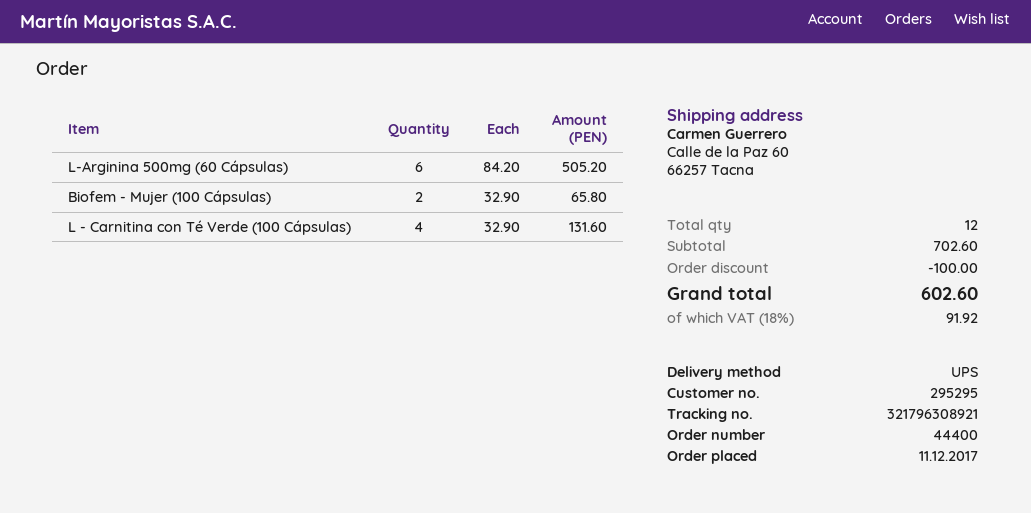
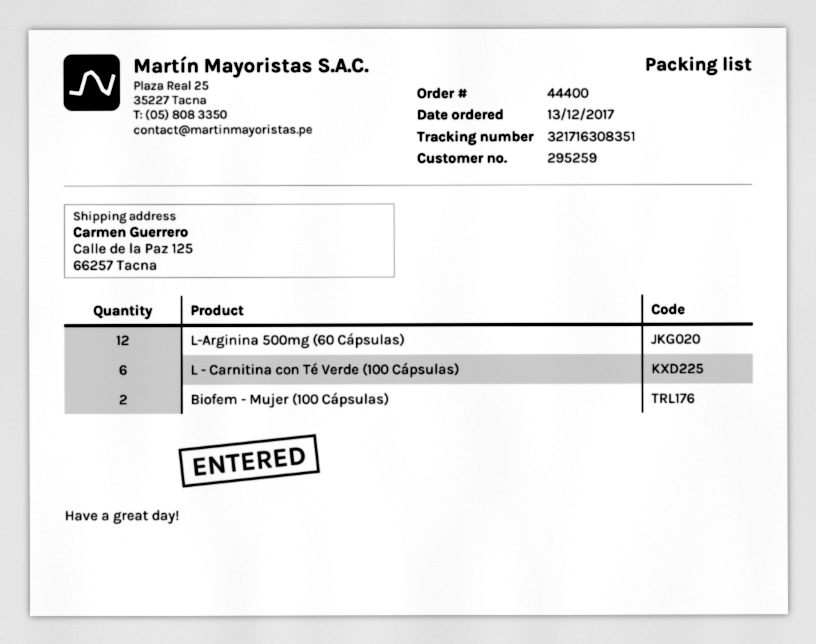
order date: 2017-12-11 -> 2017-12-13
customer number: 295295 -> 295259
tracking number: 321796308921 -> 321716308351
ship to: Calle de la Paz 60, 66257 Tacna -> Calle de la Paz 125, 66257 Tacna
L-Arginina 500mg (60 Cápsulas): 6 -> 12
L - Carnitina con Té Verde (100 Cápsulas): 4 -> 6

